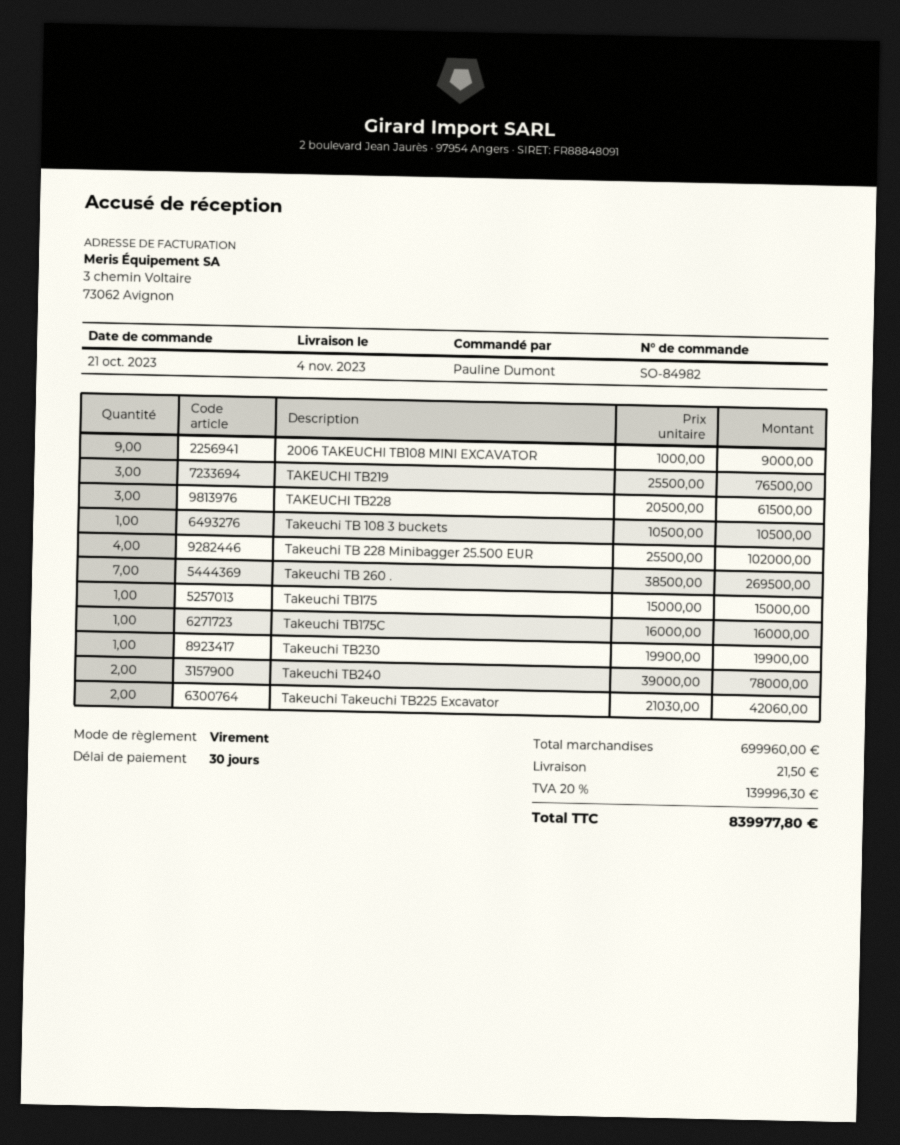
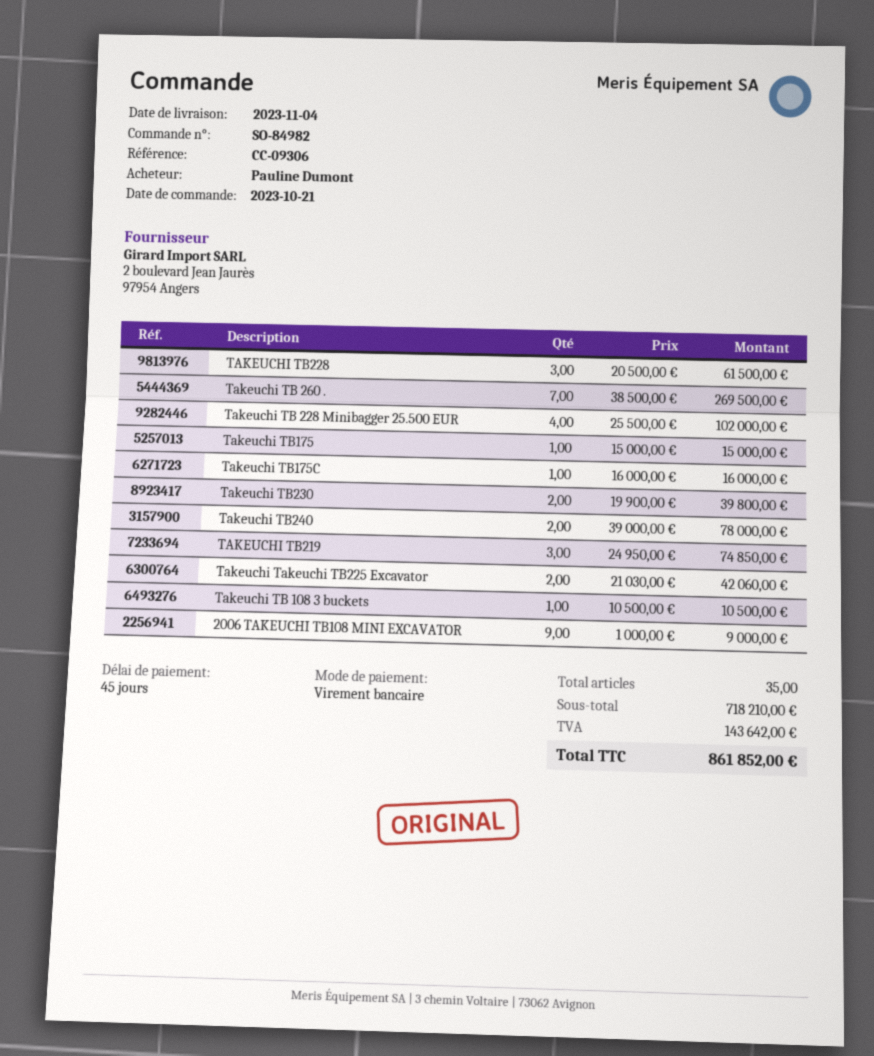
payment terms: 30 days -> 45 days
TAKEUCHI TB219: 3 x 25500.00 = 76500.00 -> 3 x 24950.00 = 74850.00
Takeuchi TB230: 1 x 19900.00 = 19900.00 -> 2 x 19900.00 = 39800.00
subtotal: 699960.00 -> 718210.00
shipping: 21.50 -> none
tax: 139996.30 -> 143642.00
total: 839977.80 -> 861852.00

